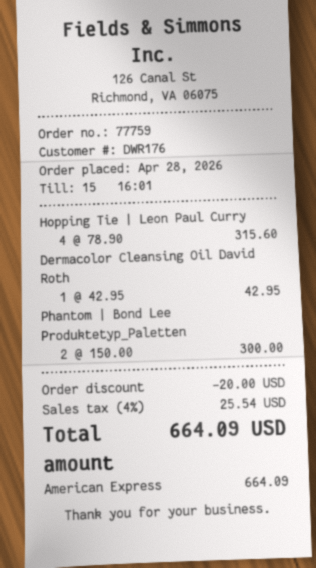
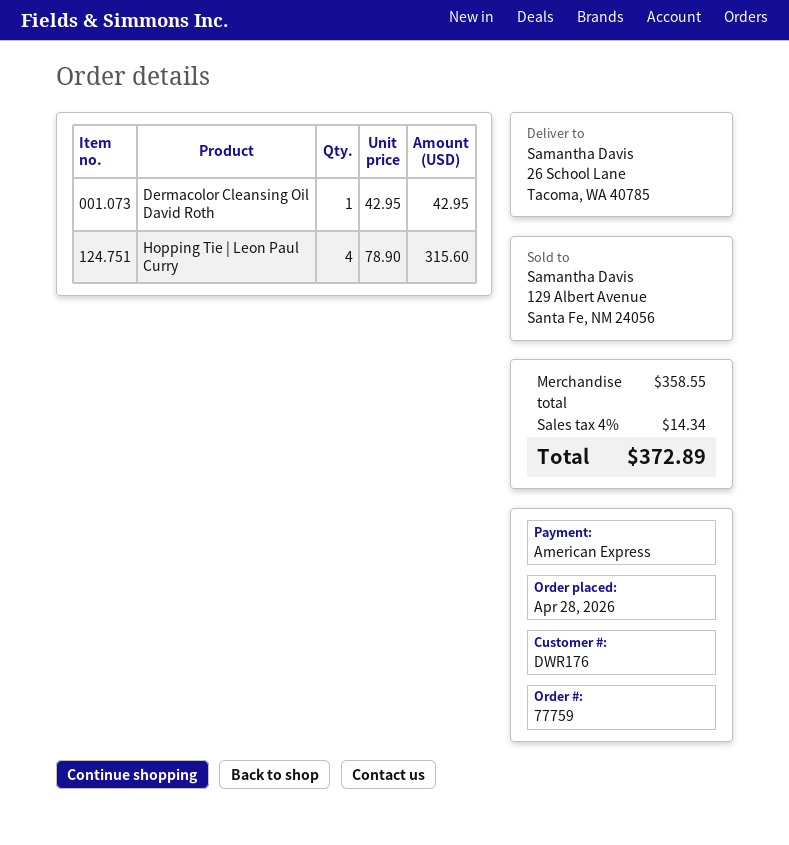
Phantom | Bond Lee Produktetyp_Paletten: 2 x 150.00 = 300.00 -> none
discount: 20.00 -> none
tax: 4% = 25.54 -> 4% = 14.34
total: 664.09 -> 372.89

